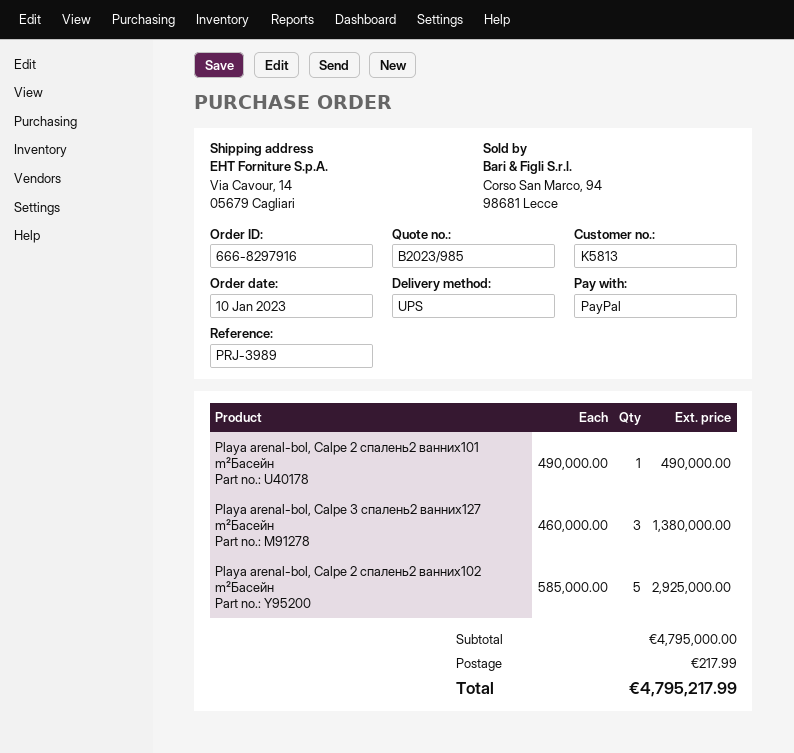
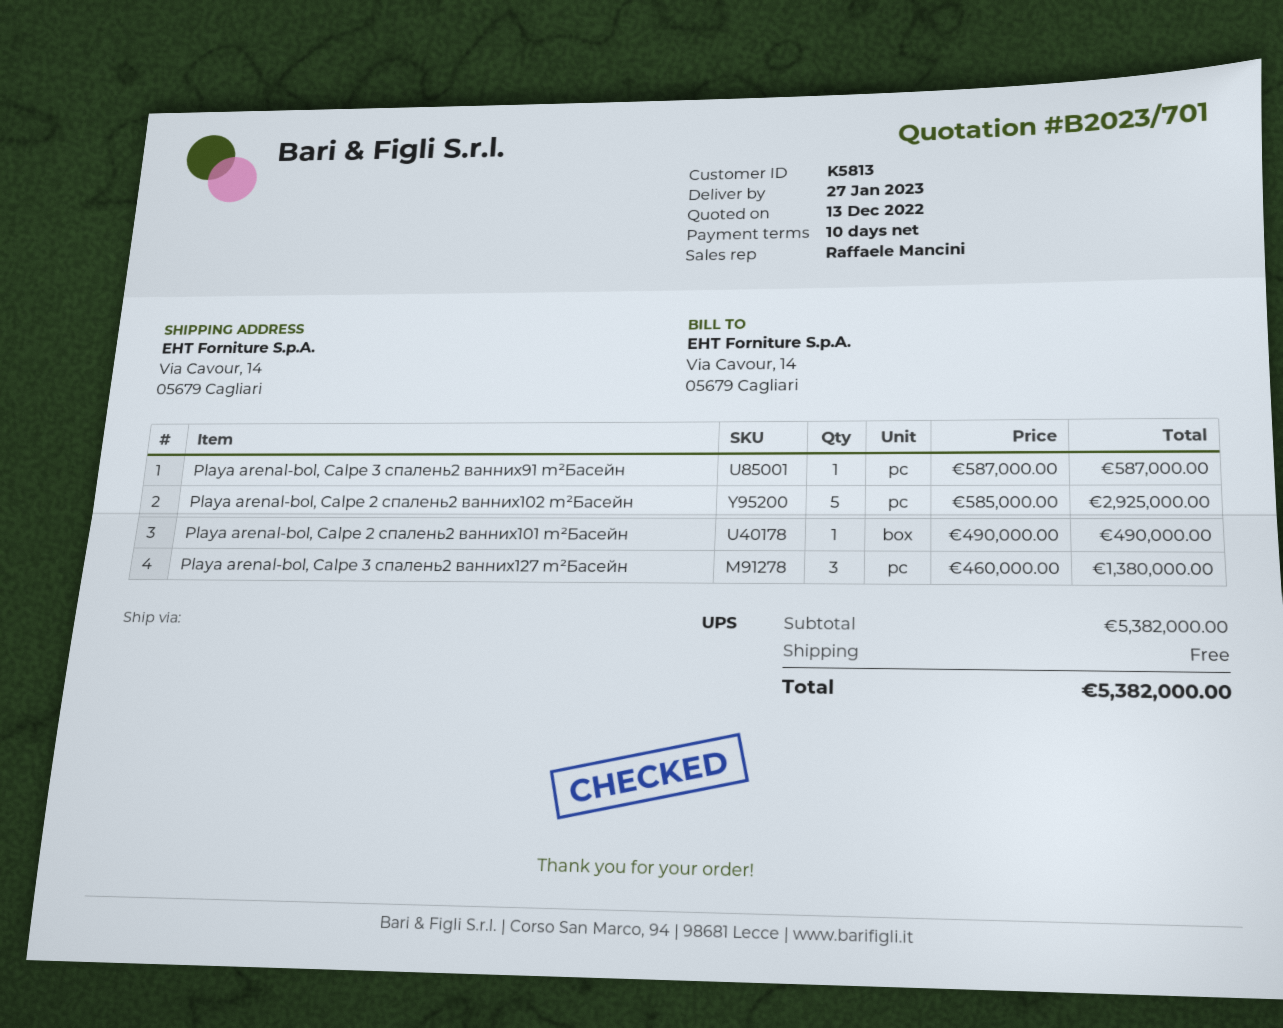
quote number: B2023/985 -> B2023/701
Playa arenal-bol, Calpe 3 спалень2 ванних91 m²Басейн: none -> 1 x 587000.00 = 587000.00
subtotal: 4795000.00 -> 5382000.00
shipping: 217.99 -> 0.00
total: 4795217.99 -> 5382000.00

